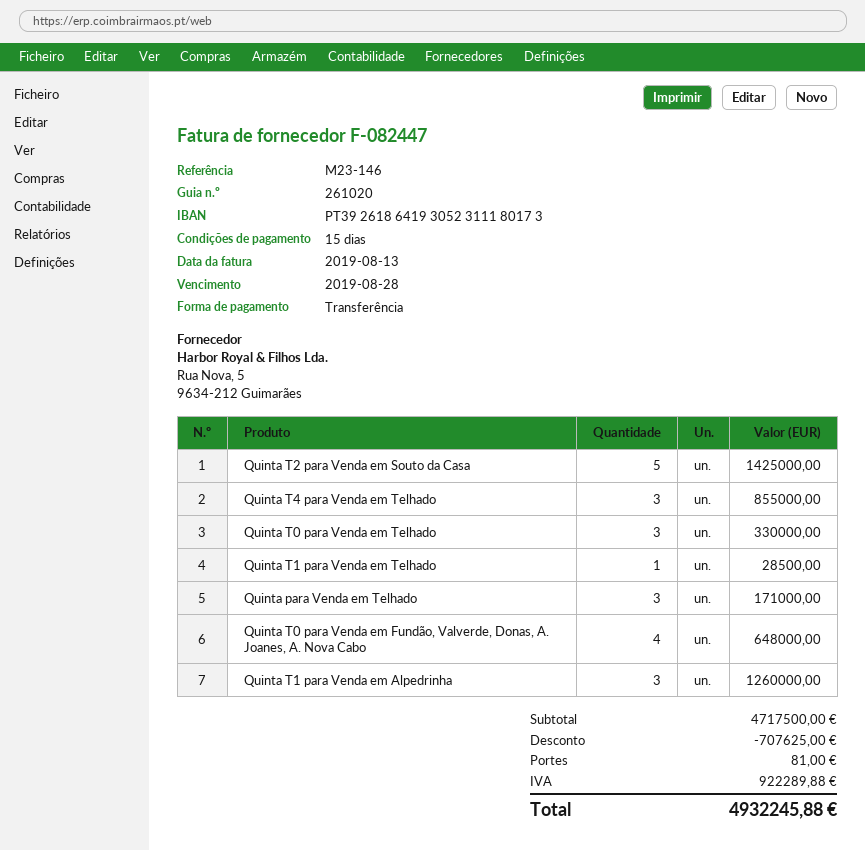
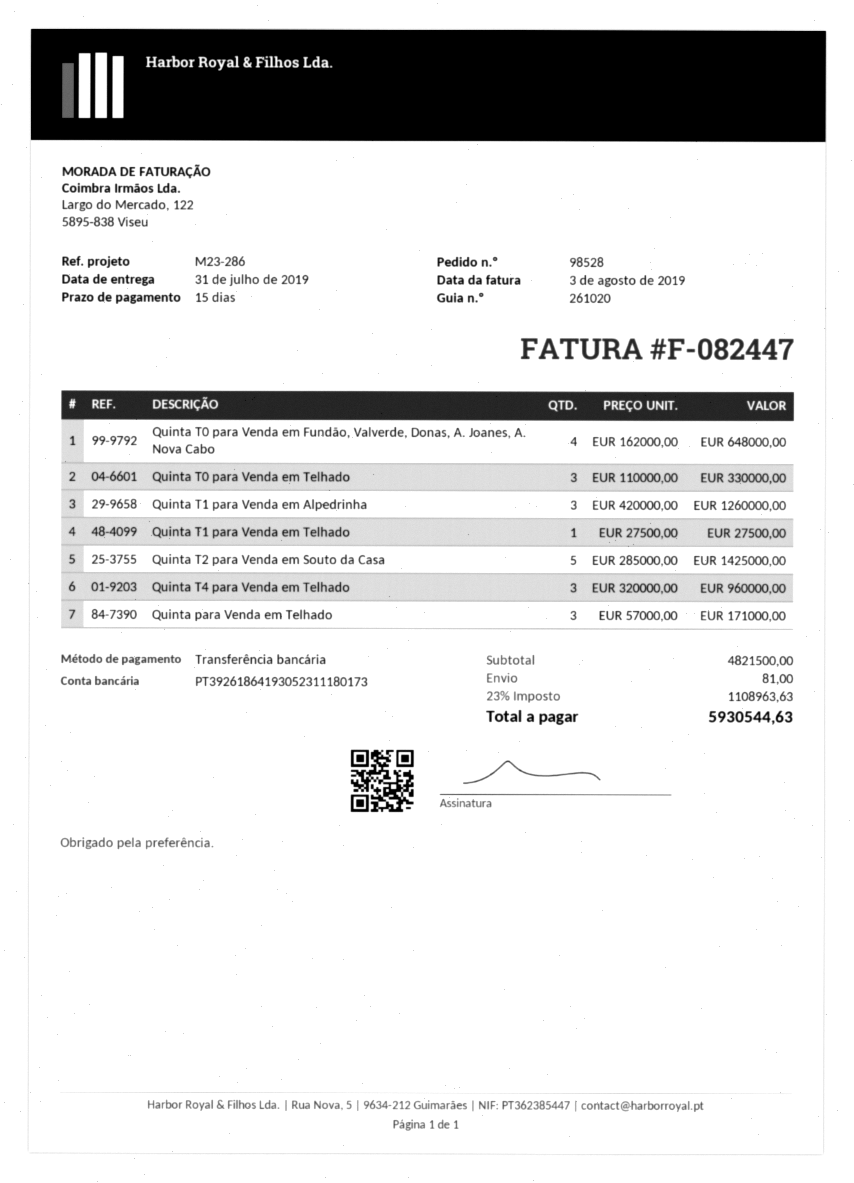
invoice date: 2019-08-13 -> 2019-08-03
reference: M23-146 -> M23-286
Quinta T4 para Venda em Telhado: 3 for 855000.00 -> 3 for 960000.00
Quinta T1 para Venda em Telhado: 1 for 28500.00 -> 1 for 27500.00
subtotal: 4717500.00 -> 4821500.00
discount: 707625.00 -> none
tax: 922289.88 -> 1108963.63
total: 4932245.88 -> 5930544.63

